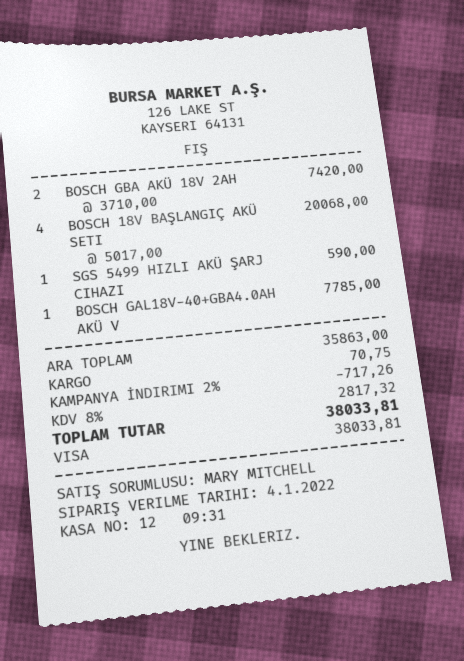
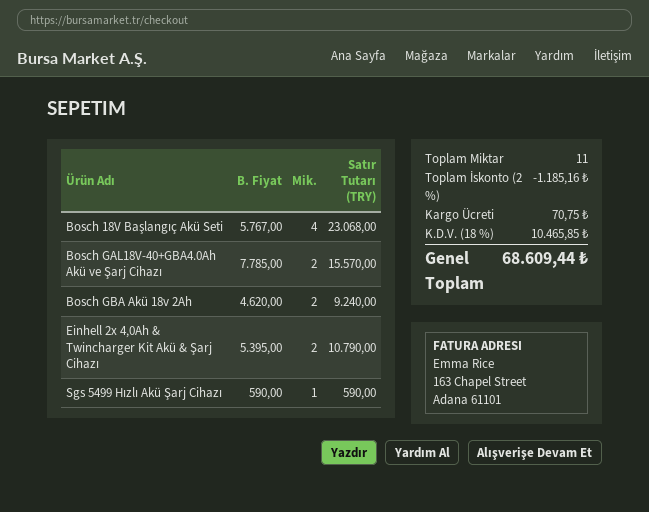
BOSCH GBA AKÜ 18V 2AH: 2 x 3710.00 = 7420.00 -> 2 x 4620.00 = 9240.00
BOSCH 18V BAŞLANGIÇ AKÜ SETI: 4 x 5017.00 = 20068.00 -> 4 x 5767.00 = 23068.00
BOSCH GAL18V-40+GBA4.0AH AKÜ V: 1 x 7785.00 = 7785.00 -> 2 x 7785.00 = 15570.00
Einhell 2x 4,0Ah & Twincharger Kit Akü & Şarj Cihazı: none -> 2 x 5395.00 = 10790.00
discount: 2% = 717.26 -> 2% = 1185.16
tax: 8% = 2817.32 -> 18% = 10465.85
total: 38033.81 -> 68609.44

